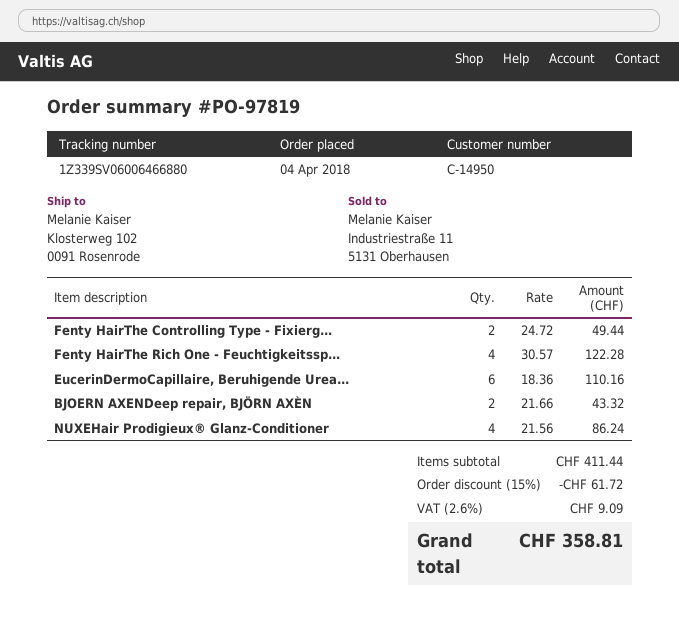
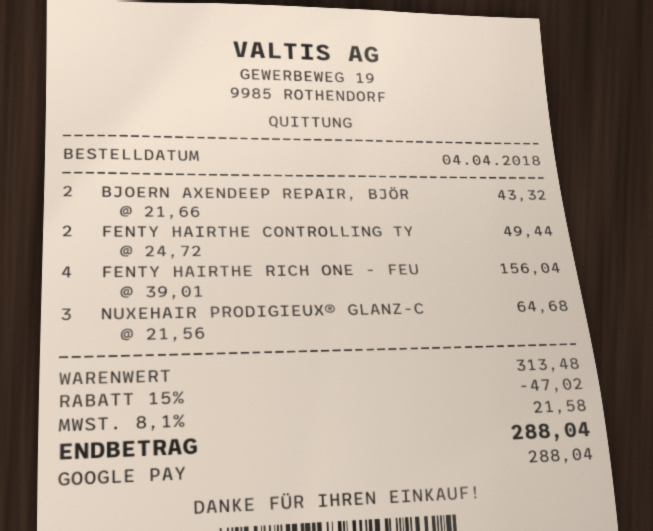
Fenty HairThe Rich One - Feuchtigkeitssp...: 4 x 30.57 = 122.28 -> 4 x 39.01 = 156.04
EucerinDermoCapillaire, Beruhigende Urea...: 6 x 18.36 = 110.16 -> none
NUXEHair Prodigieux® Glanz-Conditioner: 4 x 21.56 = 86.24 -> 3 x 21.56 = 64.68
subtotal: 411.44 -> 313.48
discount: 15% = 61.72 -> 15% = 47.02
tax: 2.6% = 9.09 -> 8.1% = 21.58
total: 358.81 -> 288.04

